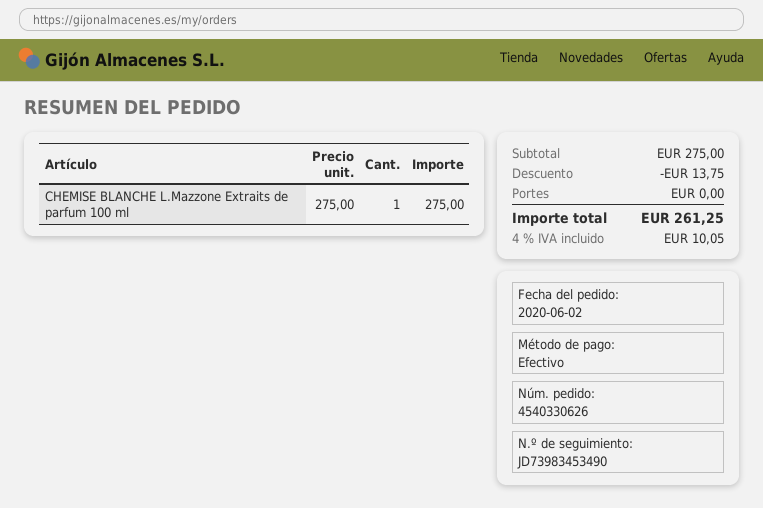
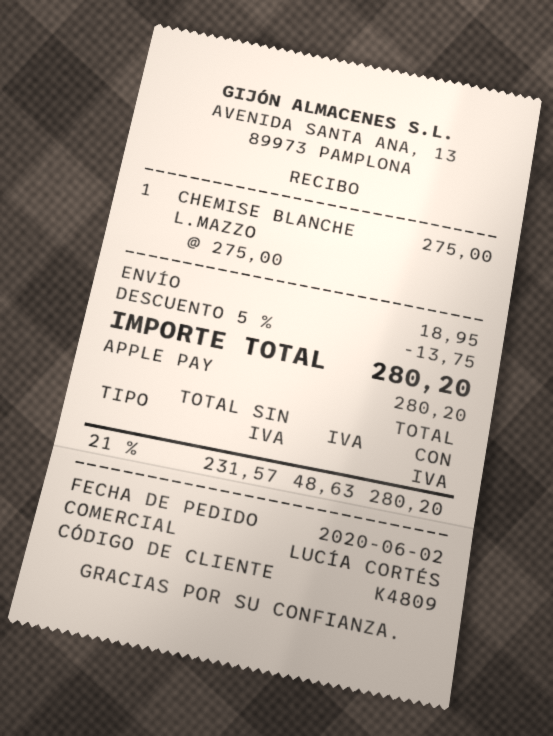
payment method: cash -> Apple Pay
shipping: 0.00 -> 18.95
tax: 4% = 10.05 -> 21% = 48.63
total: 261.25 -> 280.20

